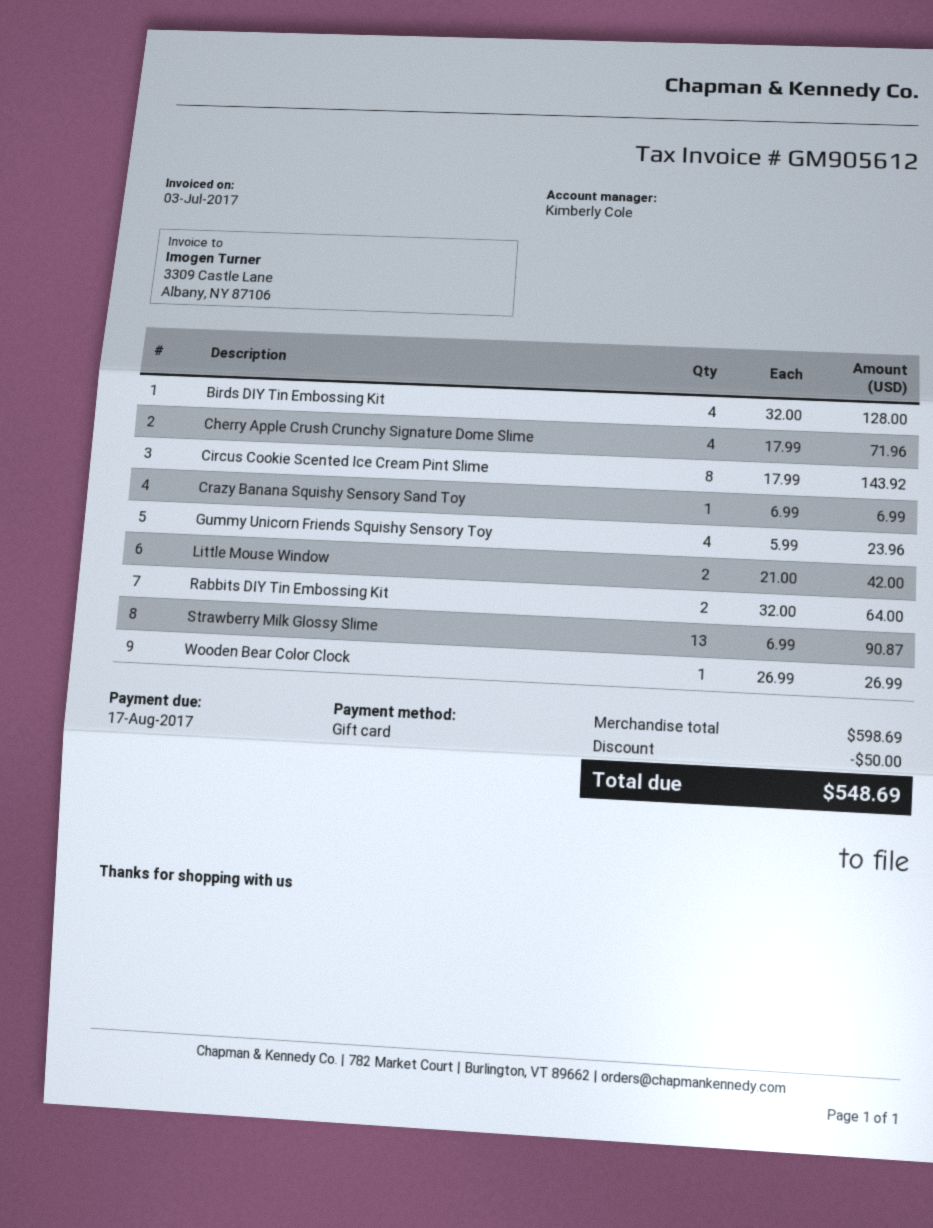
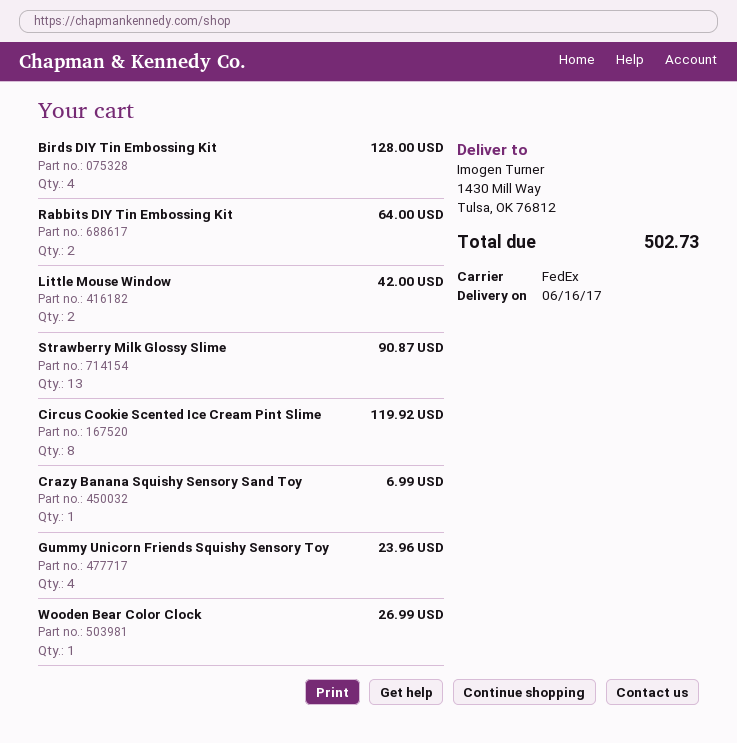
Cherry Apple Crush Crunchy Signature Dome Slime: 4 for 71.96 -> none
Circus Cookie Scented Ice Cream Pint Slime: 8 for 143.92 -> 8 for 119.92
discount: 50.00 -> none
total: 548.69 -> 502.73

